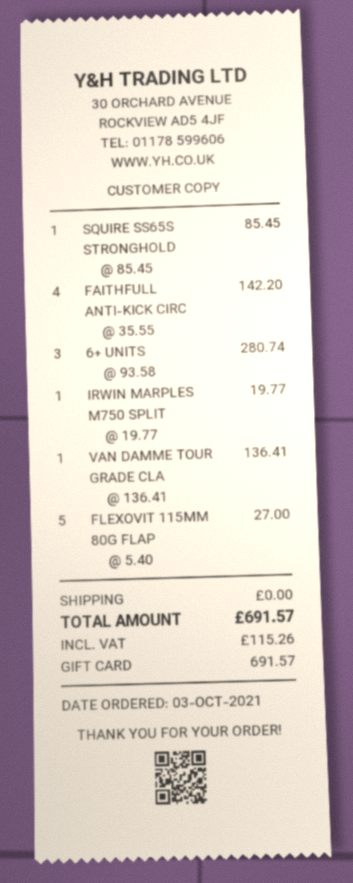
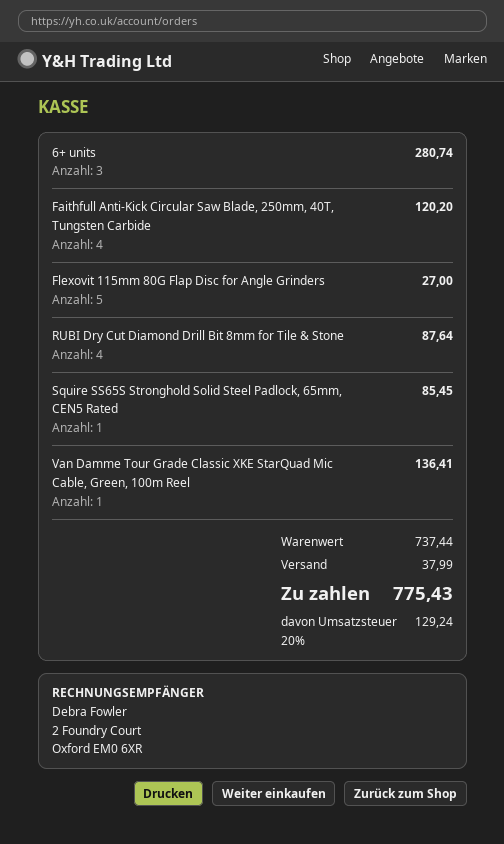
FAITHFULL ANTI-KICK CIRC: 4 for 142.20 -> 4 for 120.20
IRWIN MARPLES M750 SPLIT: 1 for 19.77 -> none
RUBI Dry Cut Diamond Drill Bit 8mm for Tile & Stone: none -> 4 for 87.64
shipping: 0.00 -> 37.99
tax: 115.26 -> 129.24
total: 691.57 -> 775.43

